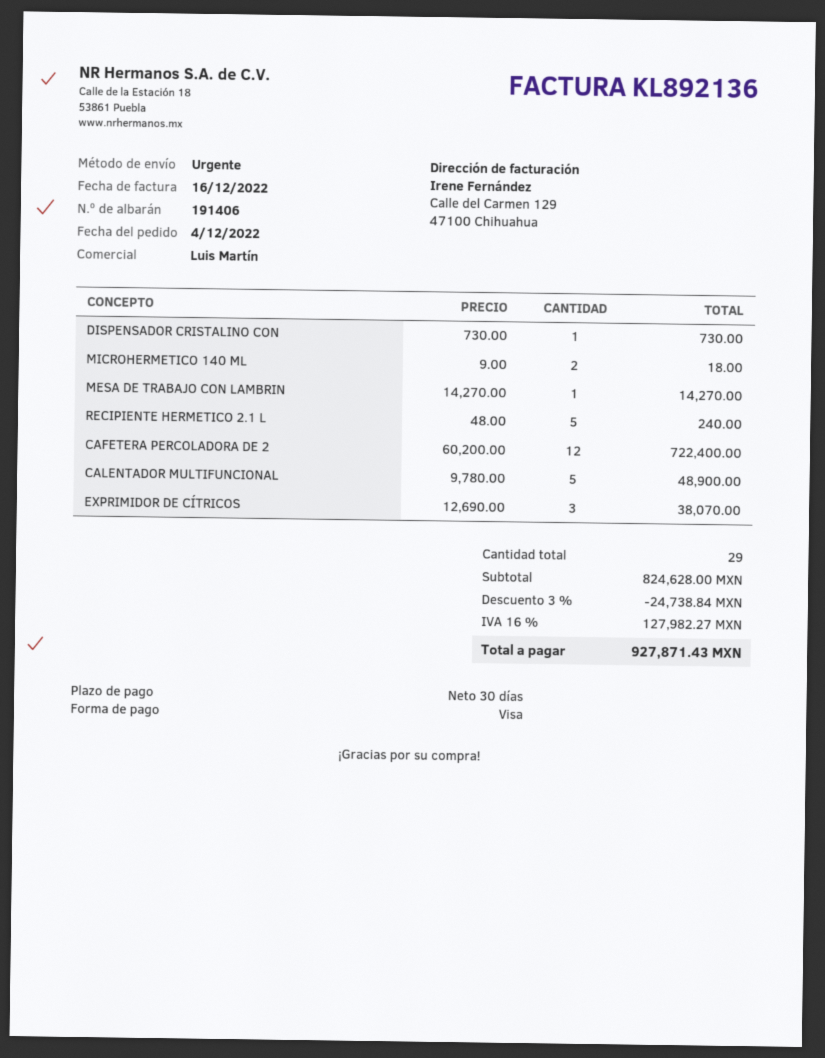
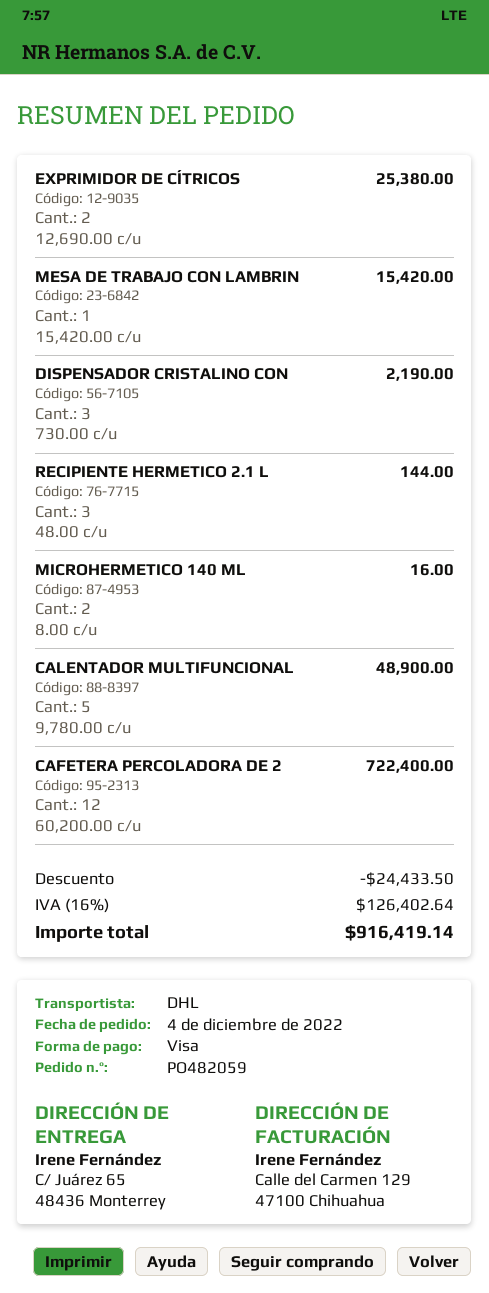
shipping method: express -> DHL
DISPENSADOR CRISTALINO CON: 1 x 730.00 = 730.00 -> 3 x 730.00 = 2190.00
MICROHERMETICO 140 ML: 2 x 9.00 = 18.00 -> 2 x 8.00 = 16.00
MESA DE TRABAJO CON LAMBRIN: 1 x 14270.00 = 14270.00 -> 1 x 15420.00 = 15420.00
RECIPIENTE HERMETICO 2.1 L: 5 x 48.00 = 240.00 -> 3 x 48.00 = 144.00
EXPRIMIDOR DE CÍTRICOS: 3 x 12690.00 = 38070.00 -> 2 x 12690.00 = 25380.00
discount: 24738.84 -> 24433.50
tax: 16% = 127982.27 -> 16% = 126402.64
total: 927871.43 -> 916419.14

